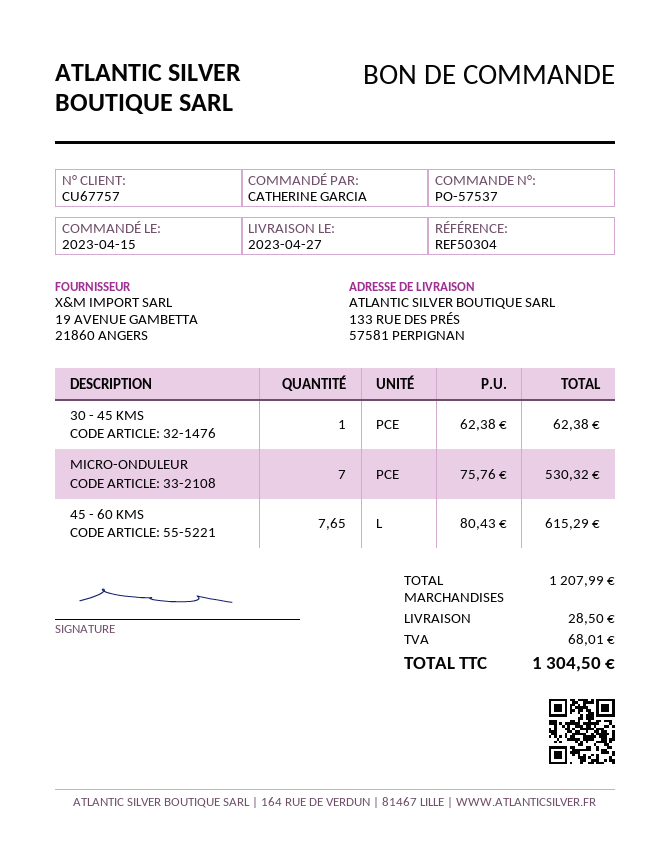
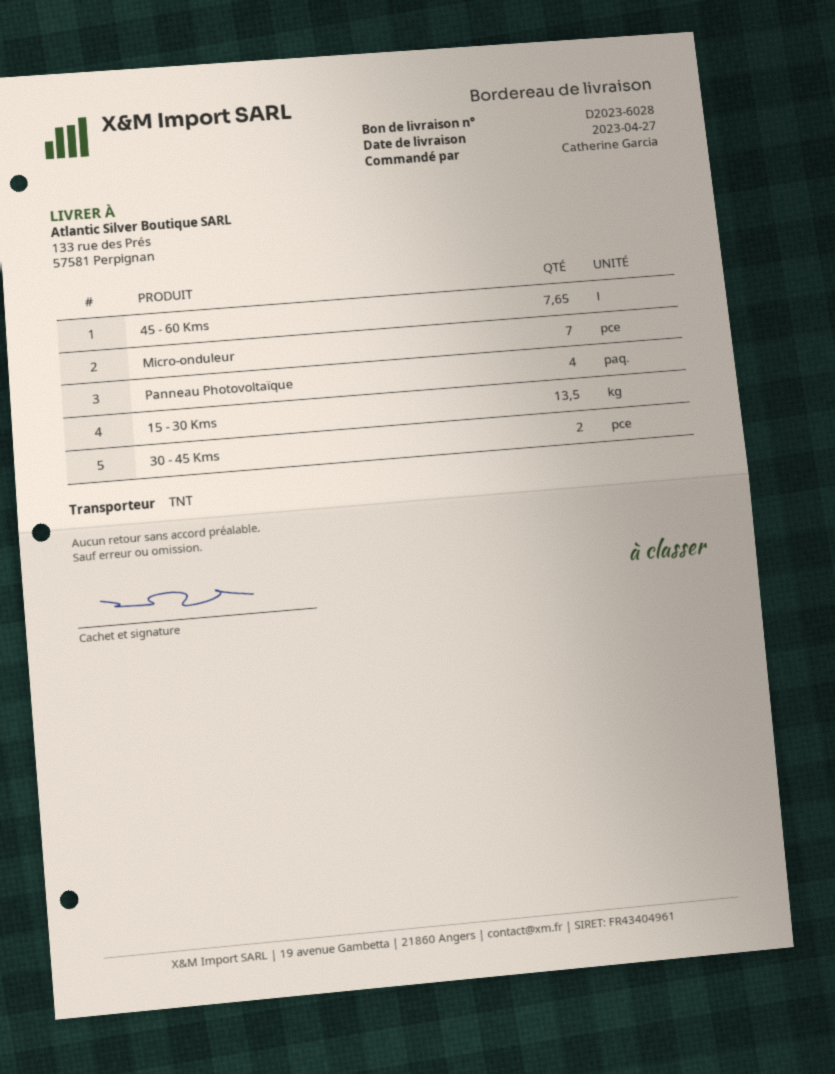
30 - 45 KMS: 1 -> 2
Panneau Photovoltaïque: none -> 4
15 - 30 Kms: none -> 13.5

